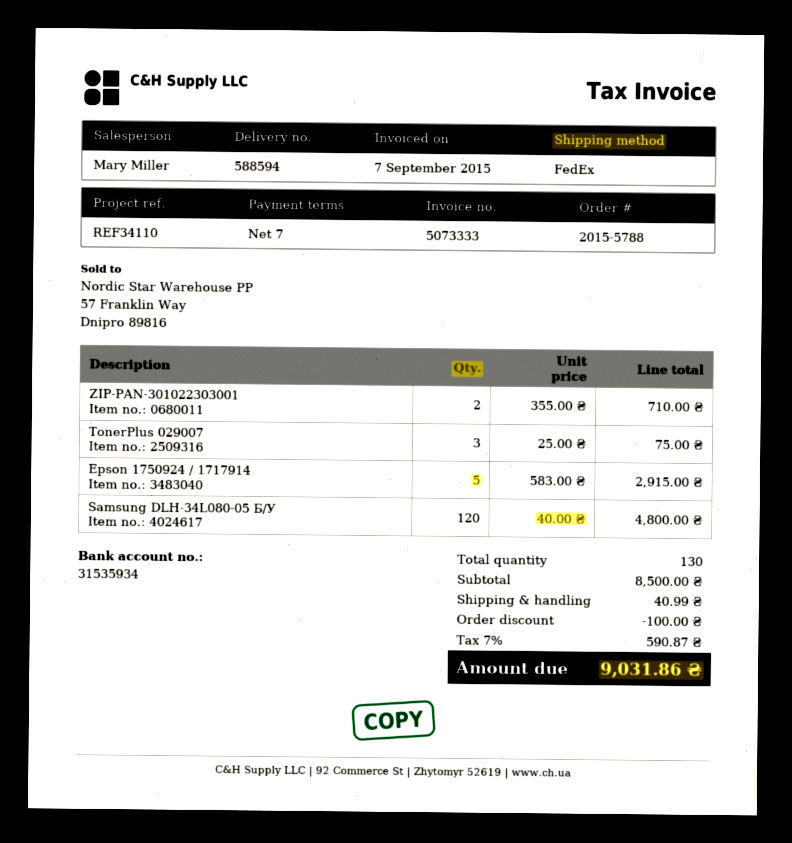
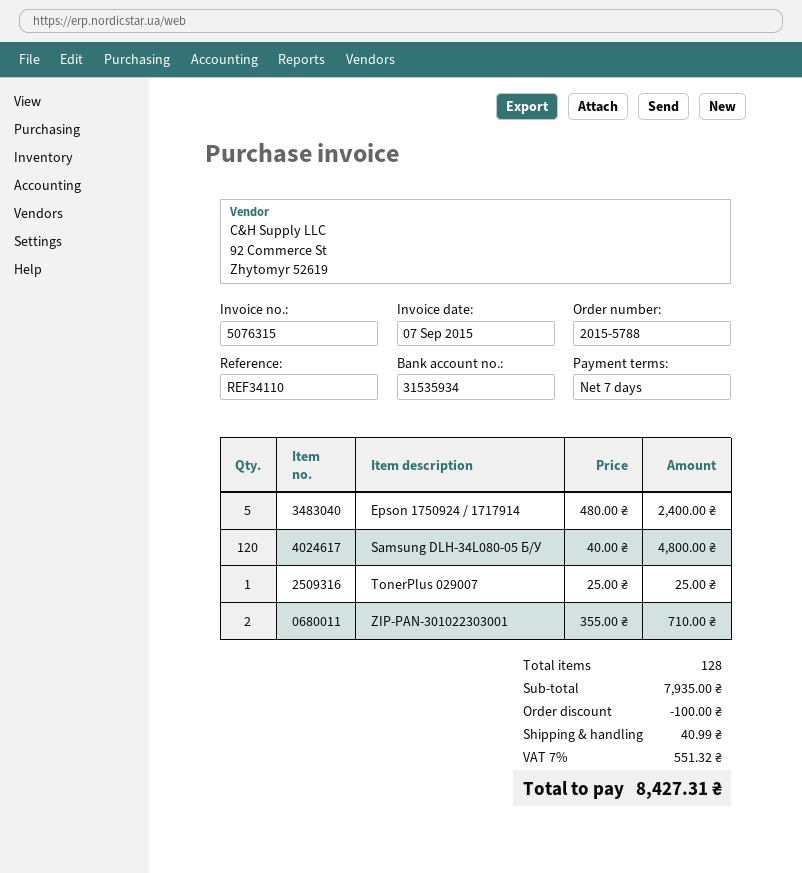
invoice number: 5073333 -> 5076315
TonerPlus 029007: 3 x 25.00 = 75.00 -> 1 x 25.00 = 25.00
Epson 1750924 / 1717914: 5 x 583.00 = 2915.00 -> 5 x 480.00 = 2400.00
total quantity: 130 -> 128
subtotal: 8500.00 -> 7935.00
tax: 7% = 590.87 -> 7% = 551.32
total: 9031.86 -> 8427.31

